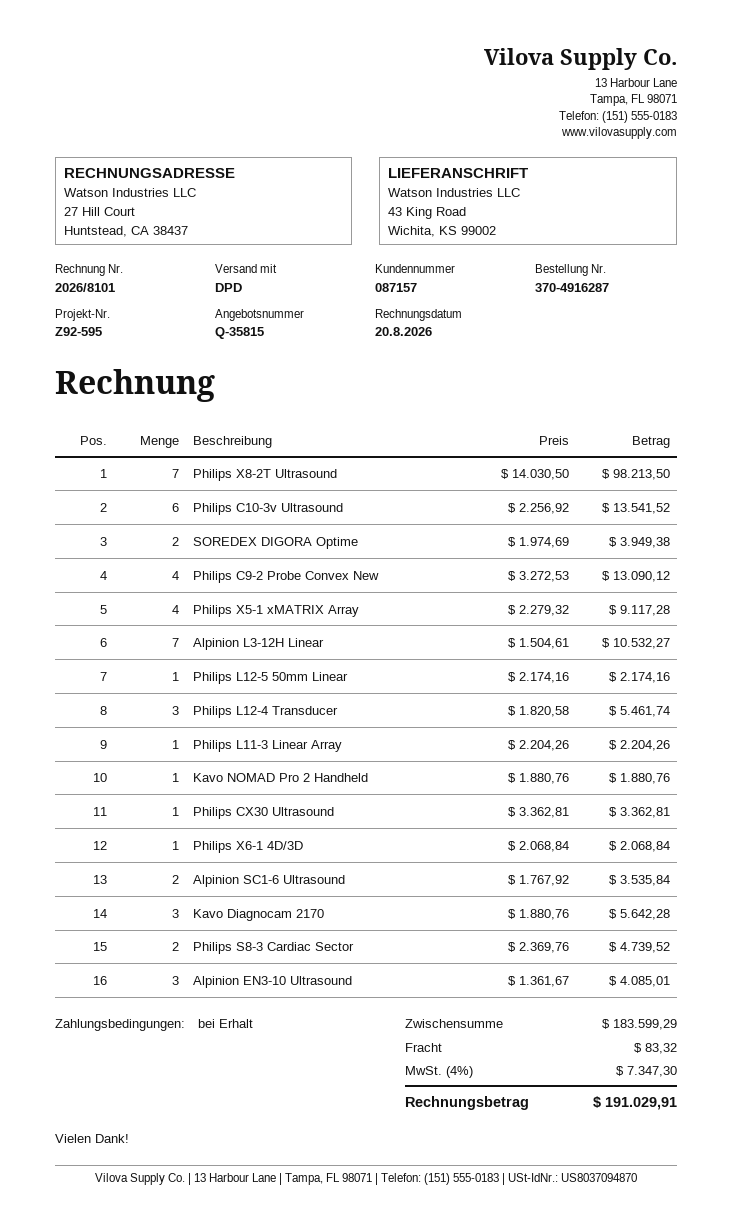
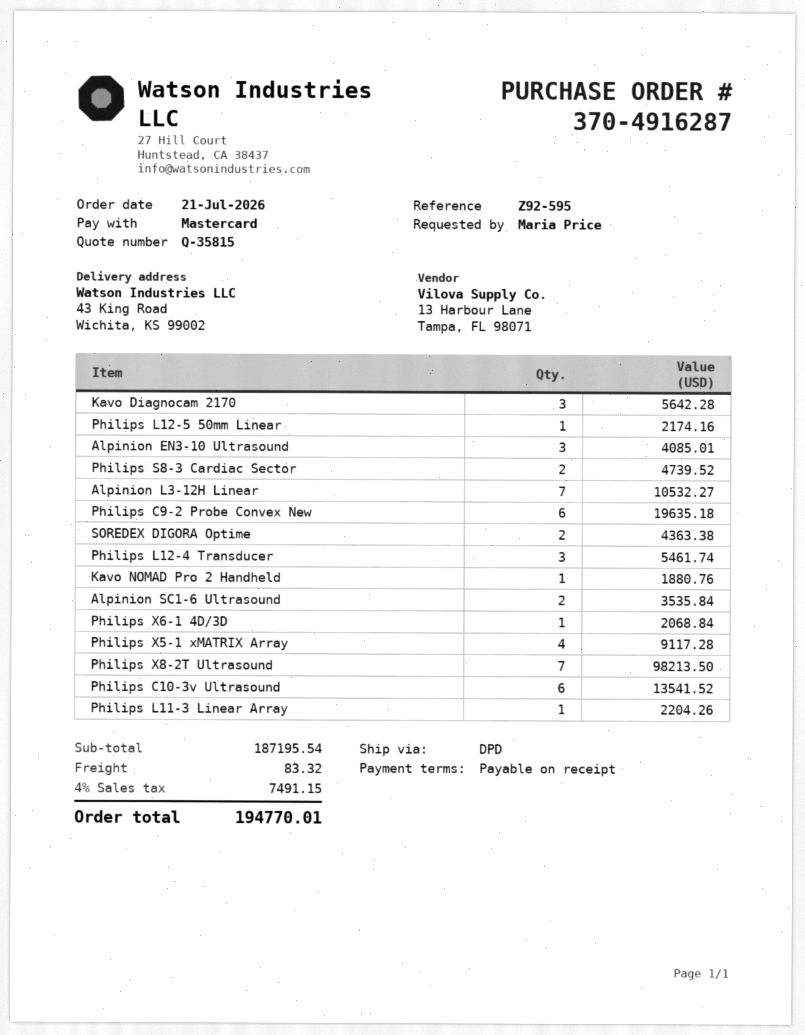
SOREDEX DIGORA Optime: 2 for 3949.38 -> 2 for 4363.38
Philips C9-2 Probe Convex New: 4 for 13090.12 -> 6 for 19635.18
Philips CX30 Ultrasound: 1 for 3362.81 -> none
subtotal: 183599.29 -> 187195.54
tax: 4% = 7347.30 -> 4% = 7491.15
total: 191029.91 -> 194770.01

